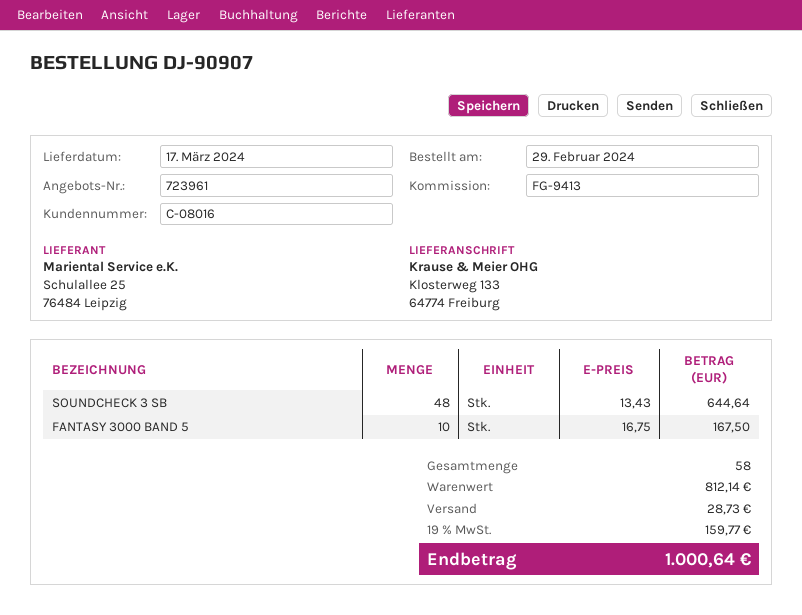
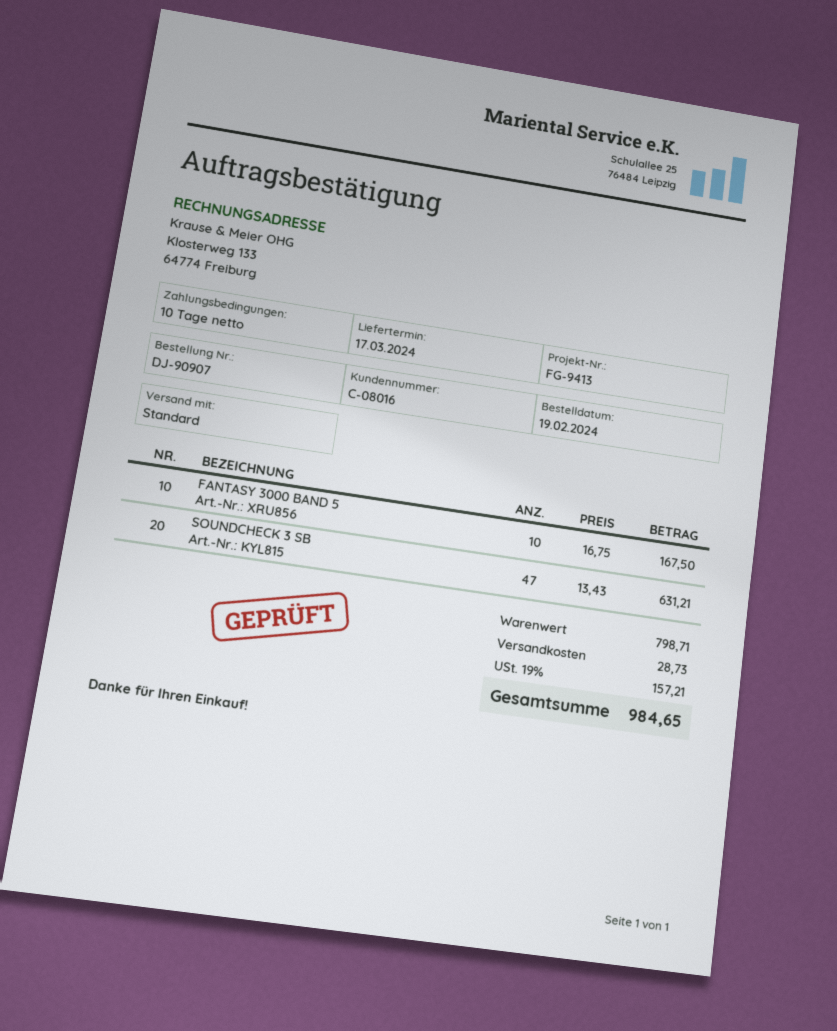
order date: 2024-02-29 -> 2024-02-19
SOUNDCHECK 3 SB: 48 x 13.43 = 644.64 -> 47 x 13.43 = 631.21
subtotal: 812.14 -> 798.71
tax: 19% = 159.77 -> 19% = 157.21
total: 1000.64 -> 984.65

